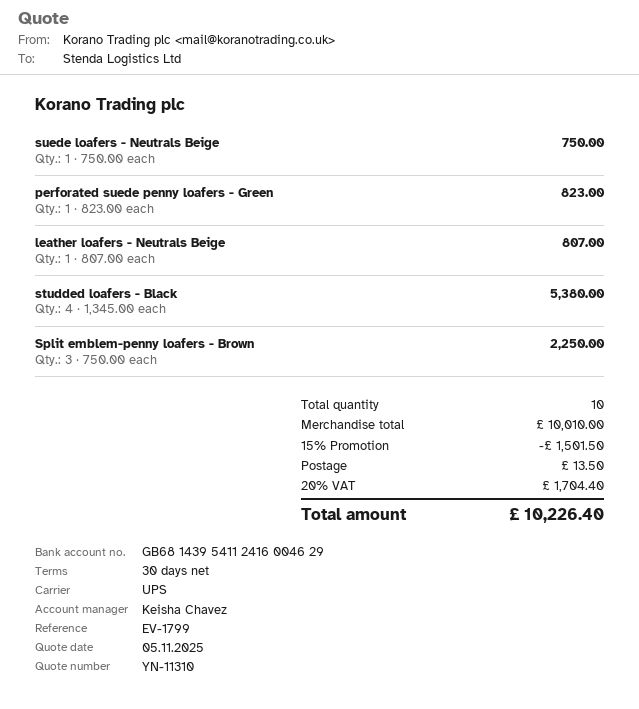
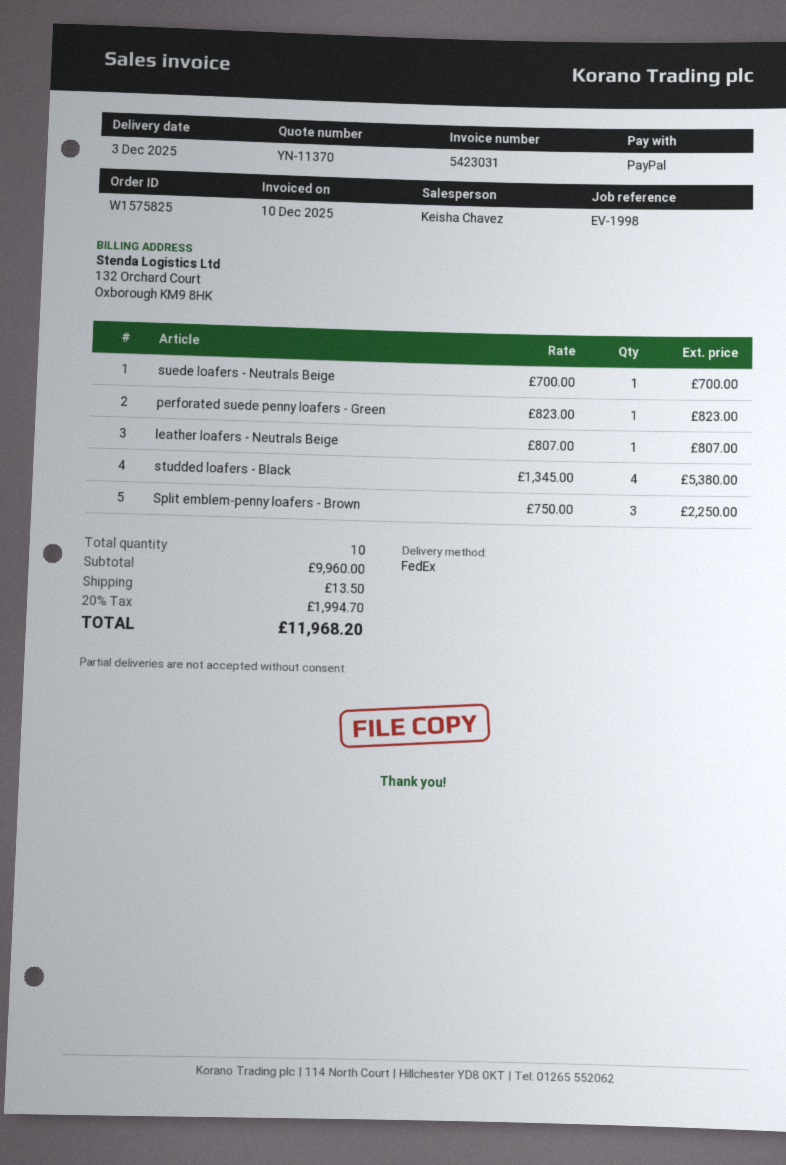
quote number: YN-11310 -> YN-11370
reference: EV-1799 -> EV-1998
shipping method: UPS -> FedEx
suede loafers - Neutrals Beige: 1 x 750.00 = 750.00 -> 1 x 700.00 = 700.00
subtotal: 10010.00 -> 9960.00
discount: 15% = 1501.50 -> none
tax: 20% = 1704.40 -> 20% = 1994.70
total: 10226.40 -> 11968.20

